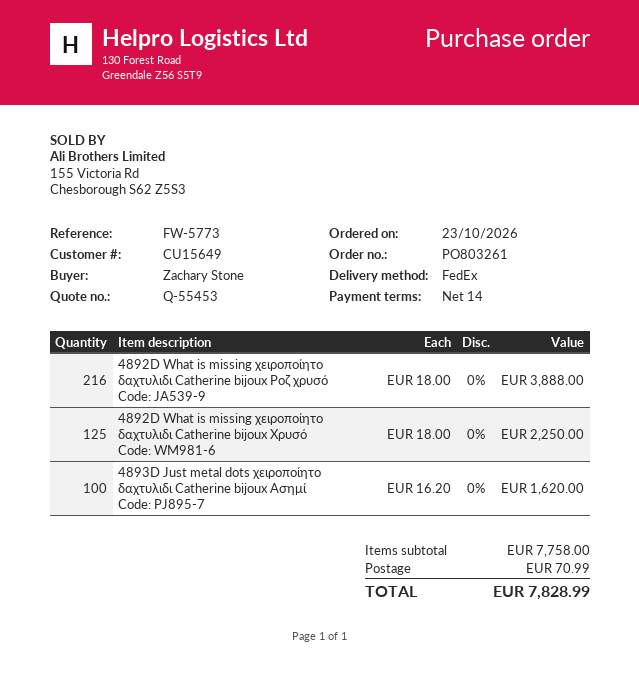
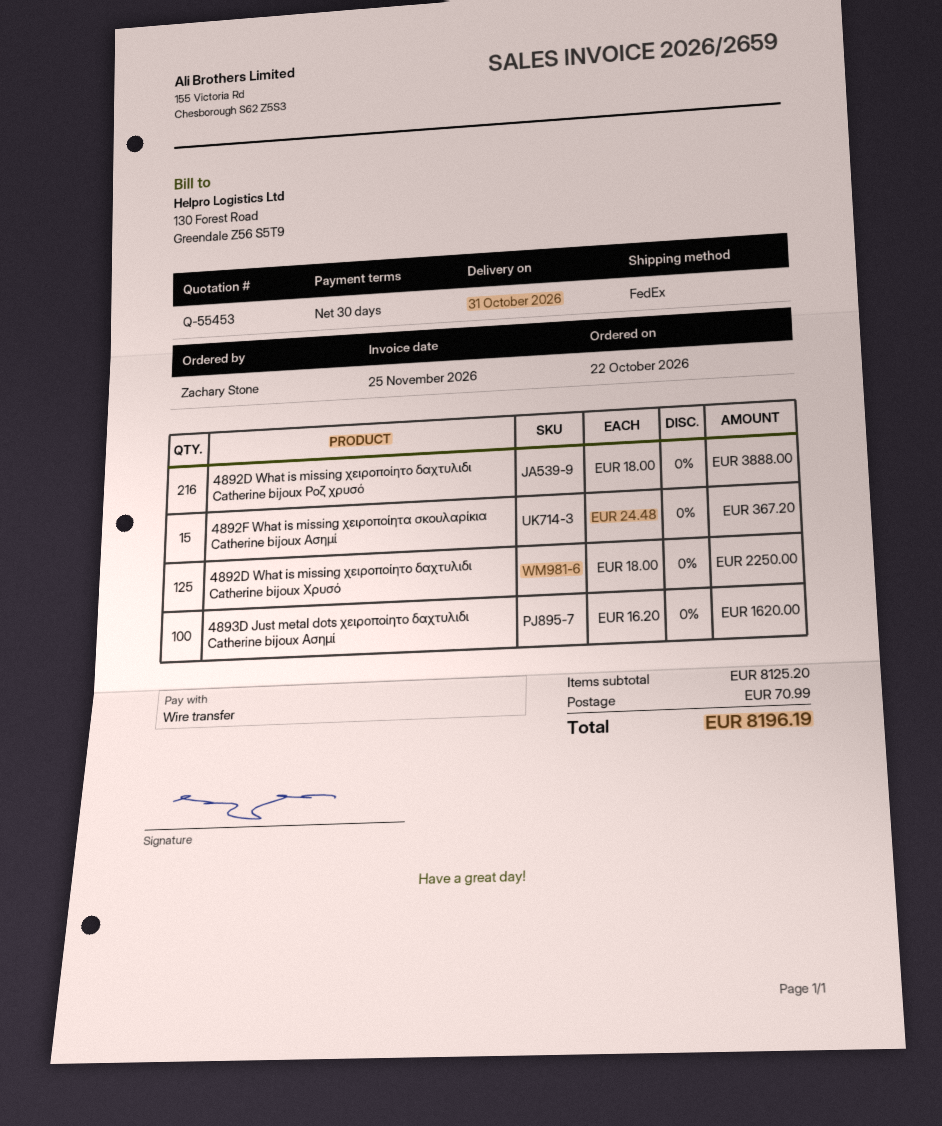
order date: 2026-10-23 -> 2026-10-22
payment terms: 14 days -> 30 days
4892F What is missing χειροποίητα σκουλαρίκια Catherine bijoux Ασημί: none -> 15 x 24.48 = 367.20
subtotal: 7758.00 -> 8125.20
total: 7828.99 -> 8196.19

